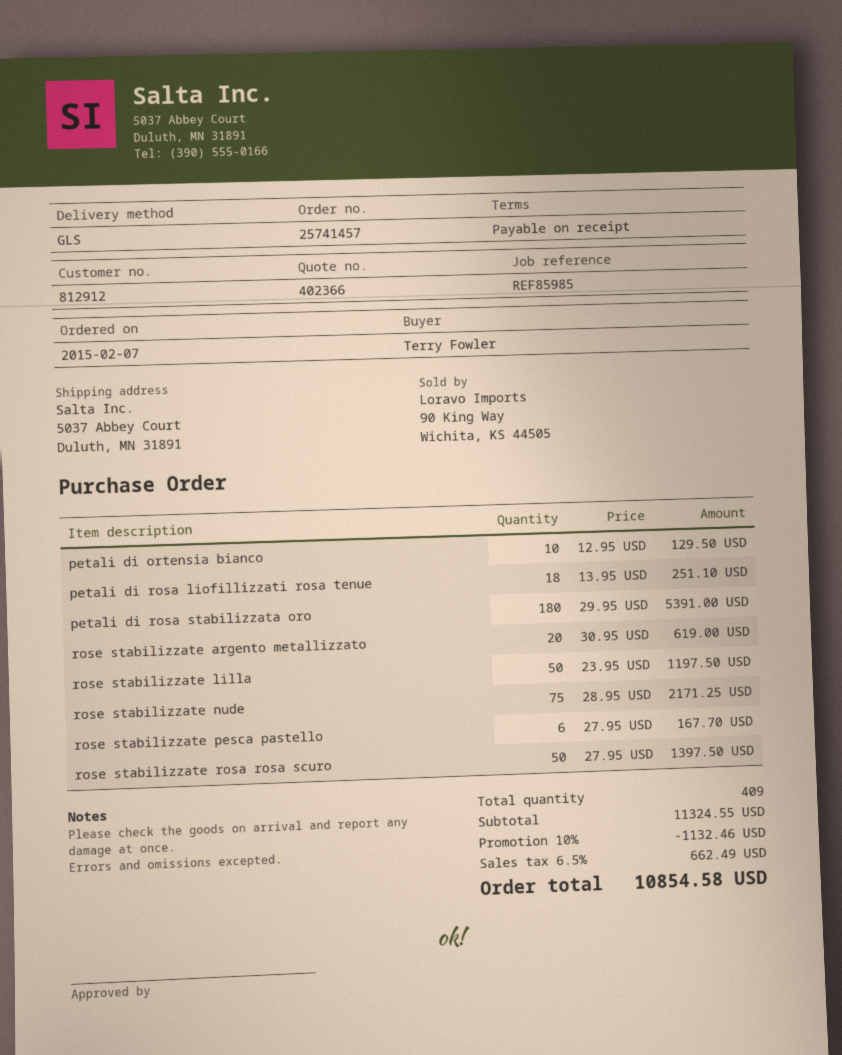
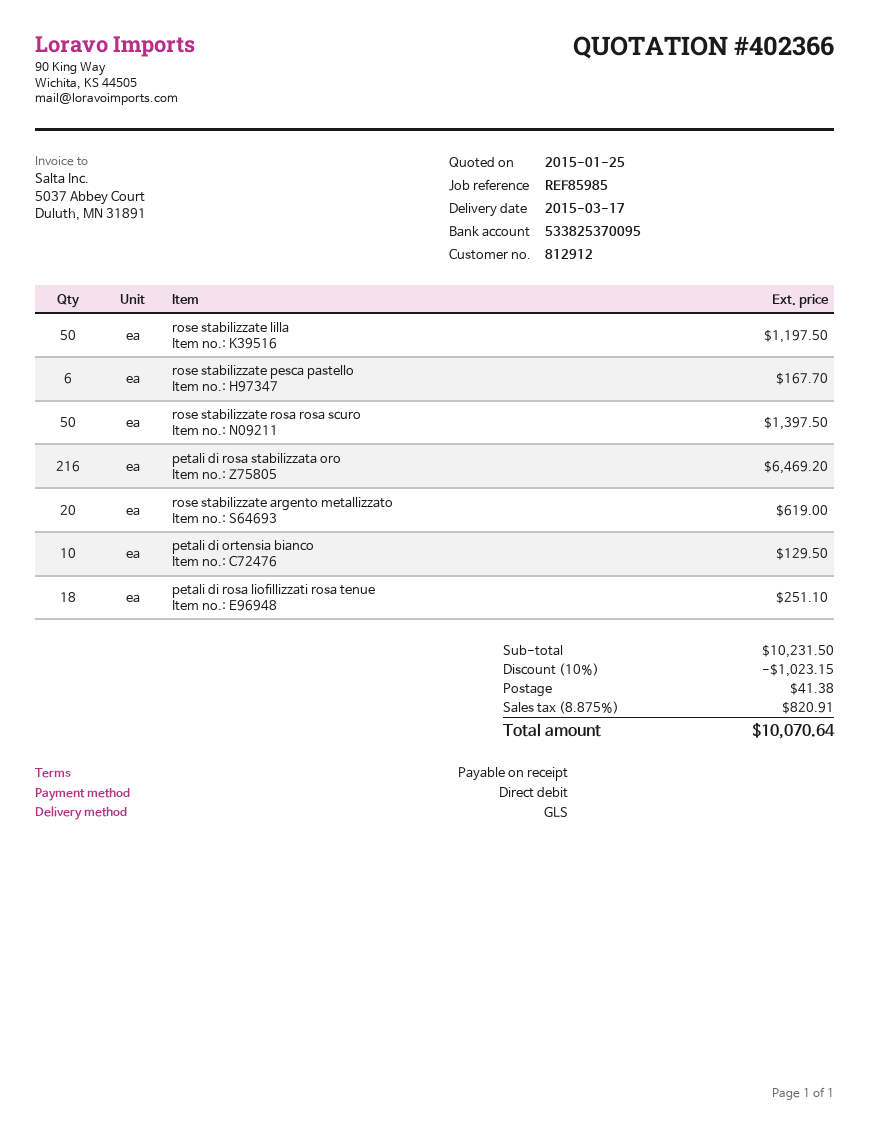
petali di rosa stabilizzata oro: 180 for 5391.00 -> 216 for 6469.20
rose stabilizzate nude: 75 for 2171.25 -> none
subtotal: 11324.55 -> 10231.50
discount: 10% = 1132.46 -> 10% = 1023.15
shipping: none -> 41.38
tax: 6.5% = 662.49 -> 8.875% = 820.91
total: 10854.58 -> 10070.64

